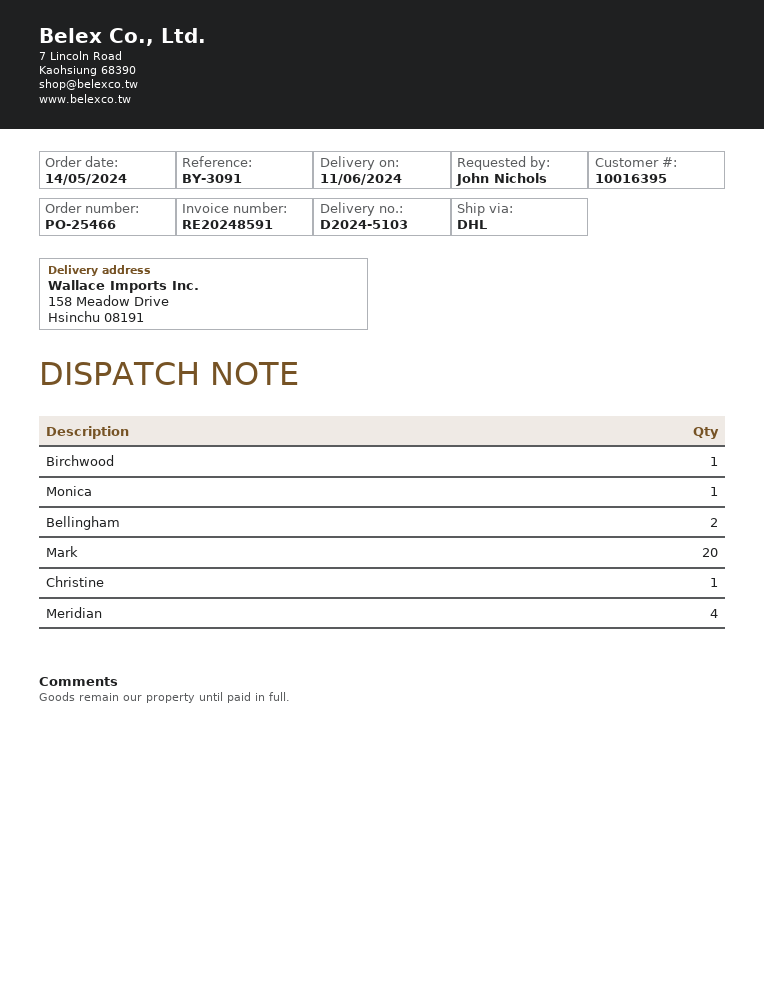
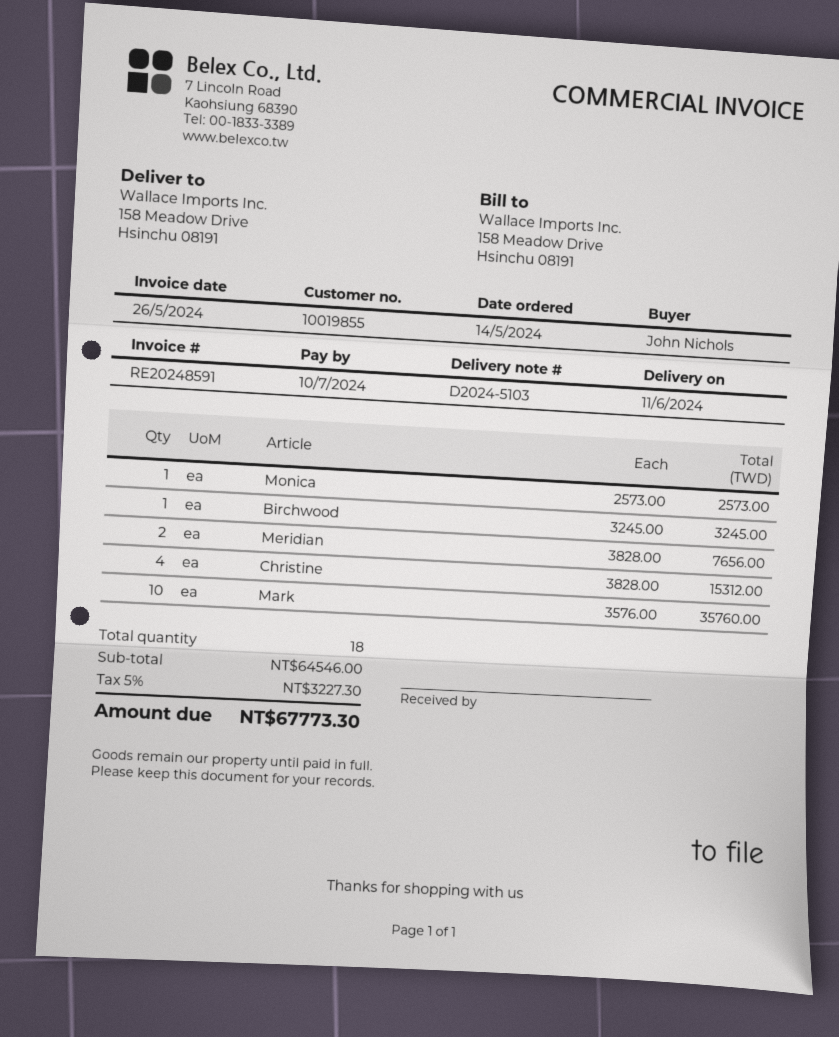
customer number: 10016395 -> 10019855
Bellingham: 2 -> none
Mark: 20 -> 10
Christine: 1 -> 4
Meridian: 4 -> 2

